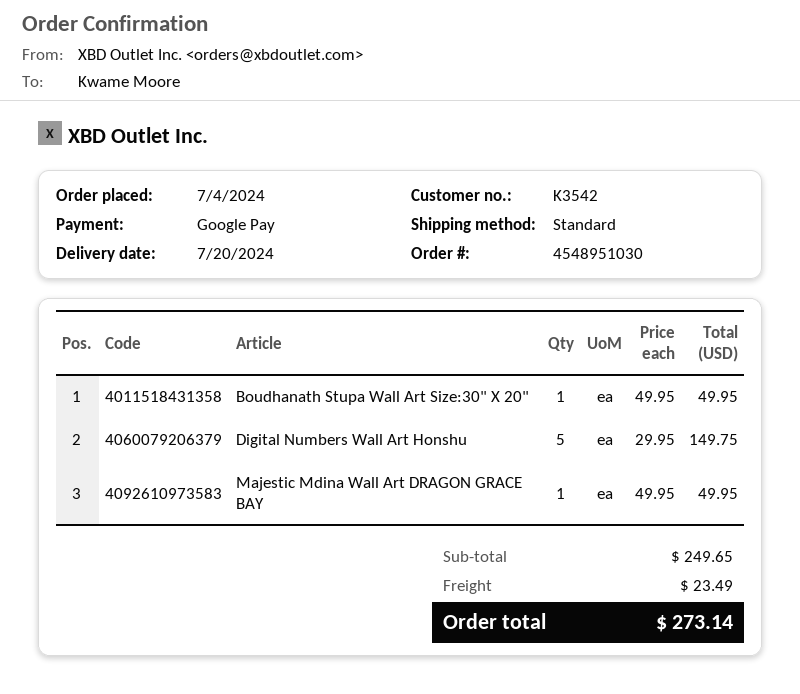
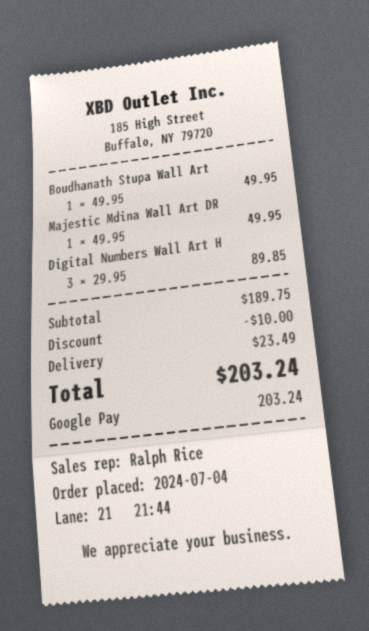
Digital Numbers Wall Art Honshu: 5 x 29.95 = 149.75 -> 3 x 29.95 = 89.85
subtotal: 249.65 -> 189.75
discount: none -> 10.00
total: 273.14 -> 203.24

